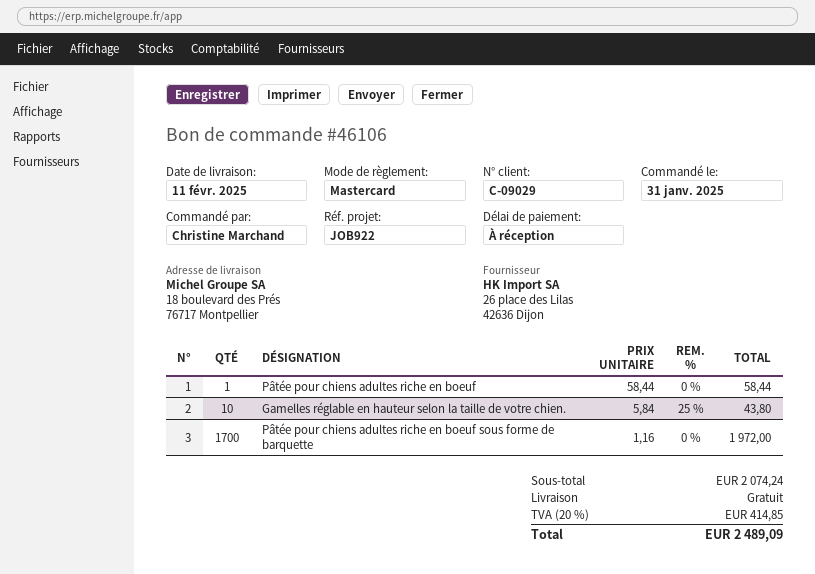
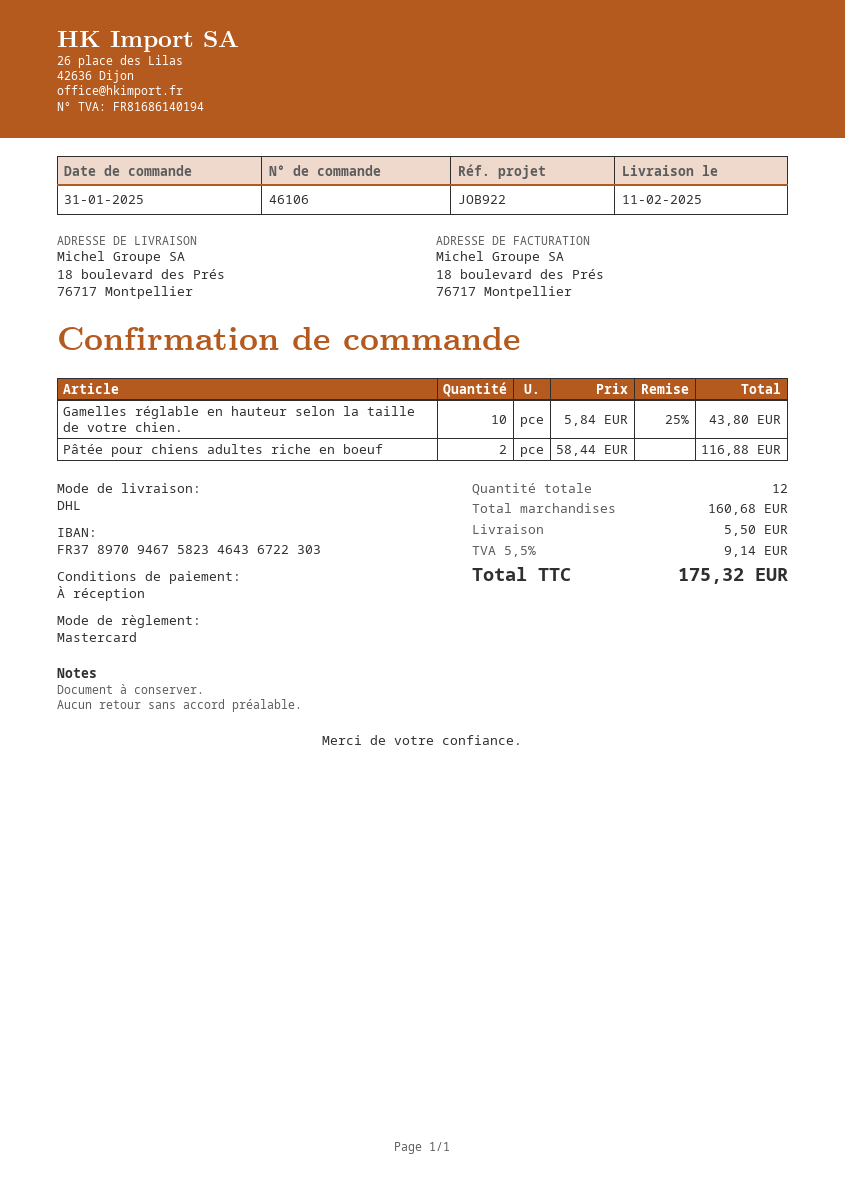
Pâtée pour chiens adultes riche en boeuf: 1 x 58.44 = 58.44 -> 2 x 58.44 = 116.88
Pâtée pour chiens adultes riche en boeuf sous forme de barquette: 1700 x 1.16 = 1972.00 -> none
subtotal: 2074.24 -> 160.68
shipping: 0.00 -> 5.50
tax: 20% = 414.85 -> 5.5% = 9.14
total: 2489.09 -> 175.32

